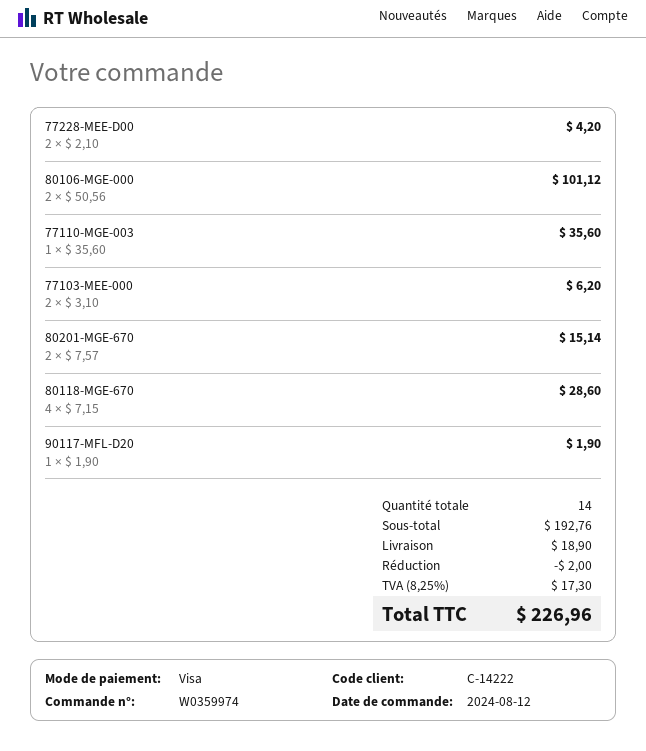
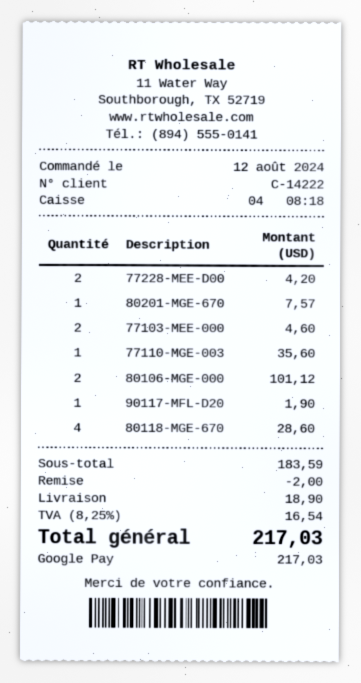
payment method: Visa -> Google Pay
77103-MEE-000: 2 for 6.20 -> 2 for 4.60
80201-MGE-670: 2 for 15.14 -> 1 for 7.57
subtotal: 192.76 -> 183.59
tax: 8.25% = 17.30 -> 8.25% = 16.54
total: 226.96 -> 217.03

